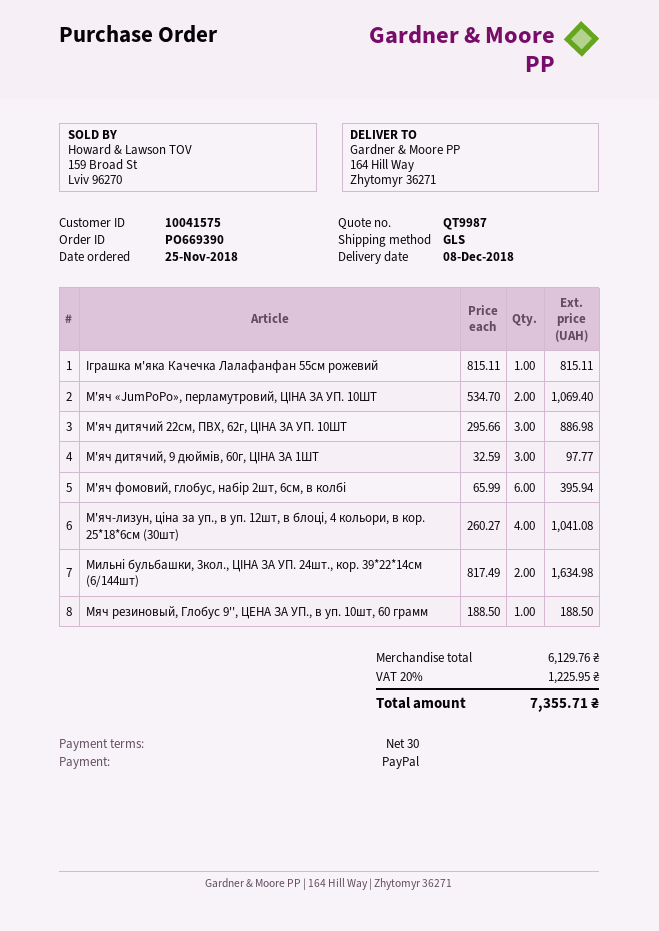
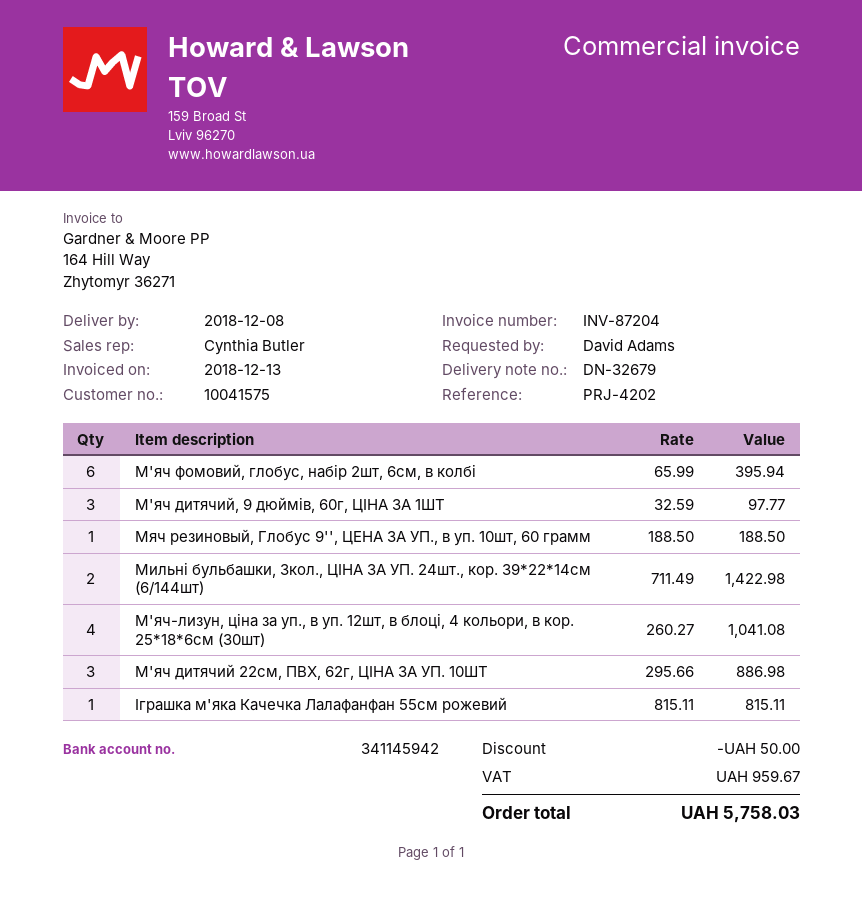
М'яч «JumPoPo», перламутровий, ЦІНА ЗА УП. 10ШТ: 2 x 534.70 = 1069.40 -> none
Мильні бульбашки, 3кол., ЦІНА ЗА УП. 24шт., кор. 39*22*14см (6/144шт): 2 x 817.49 = 1634.98 -> 2 x 711.49 = 1422.98
discount: none -> 50.00
tax: 1225.95 -> 959.67
total: 7355.71 -> 5758.03

